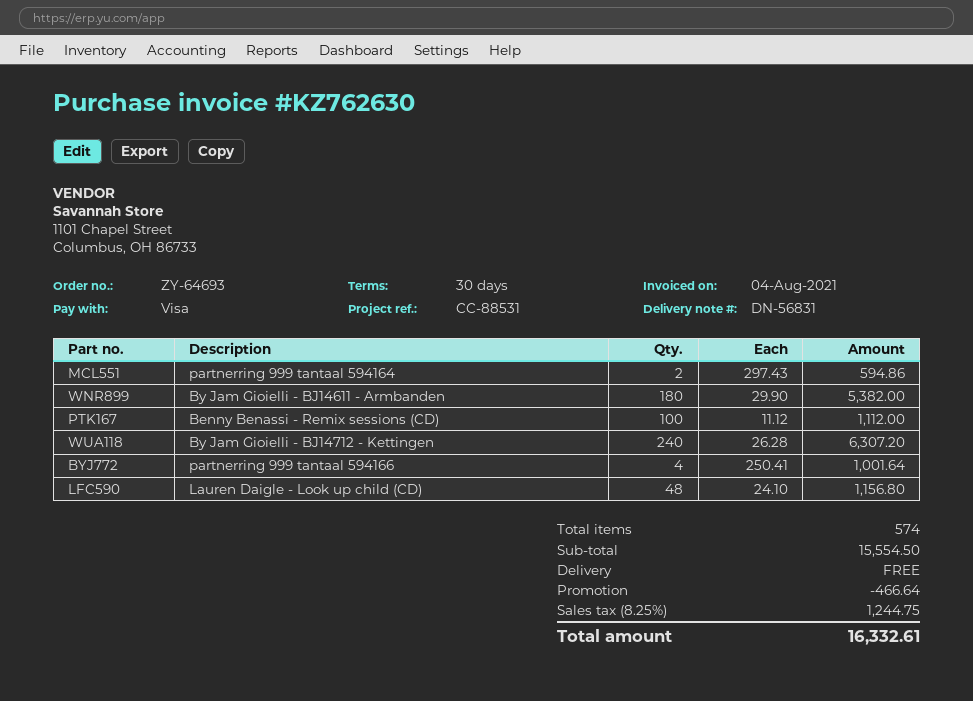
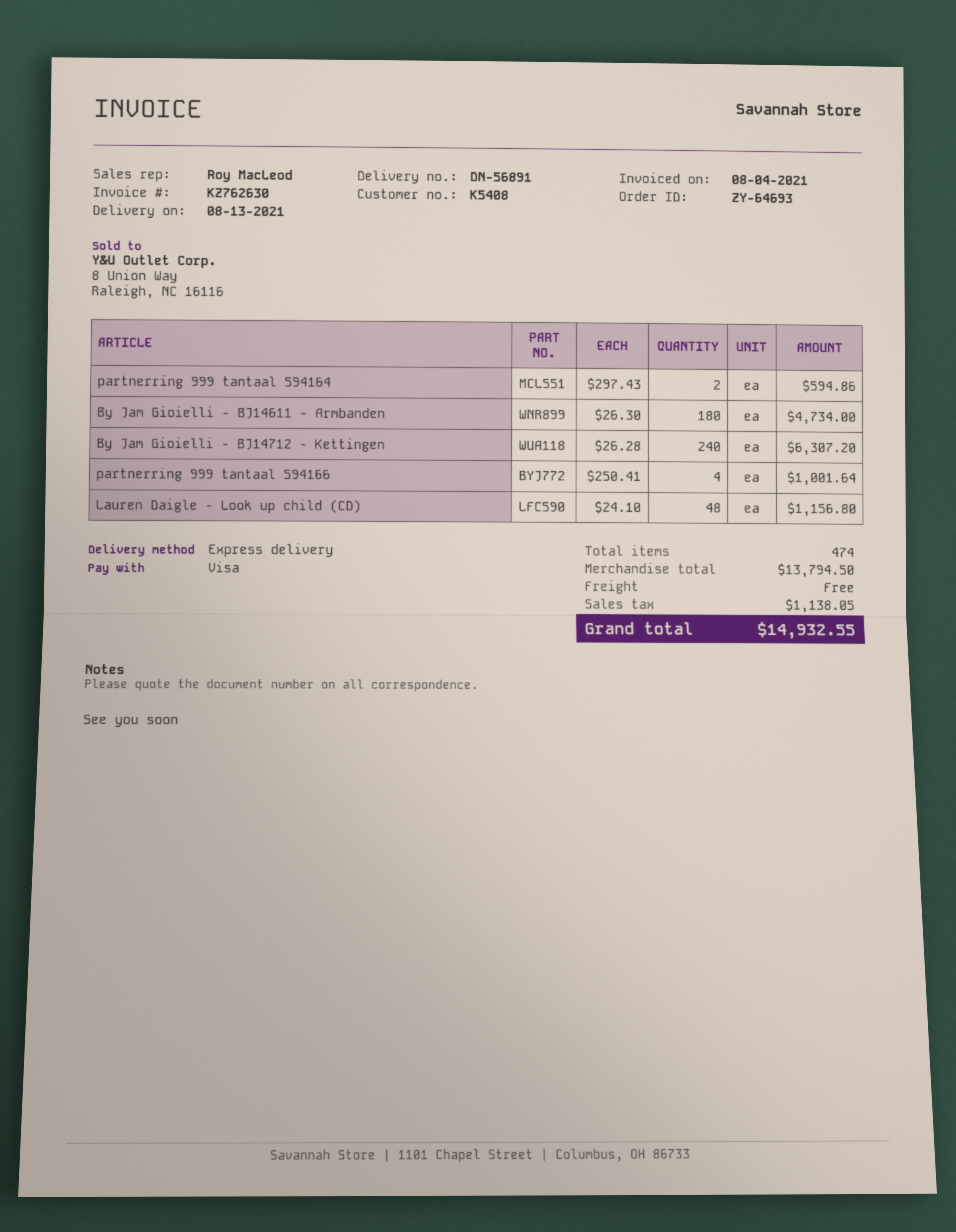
delivery note number: DN-56831 -> DN-56891
By Jam Gioielli - BJ14611 - Armbanden: 180 x 29.90 = 5382.00 -> 180 x 26.30 = 4734.00
Benny Benassi - Remix sessions (CD): 100 x 11.12 = 1112.00 -> none
total quantity: 574 -> 474
subtotal: 15554.50 -> 13794.50
discount: 466.64 -> none
tax: 1244.75 -> 1138.05
total: 16332.61 -> 14932.55

